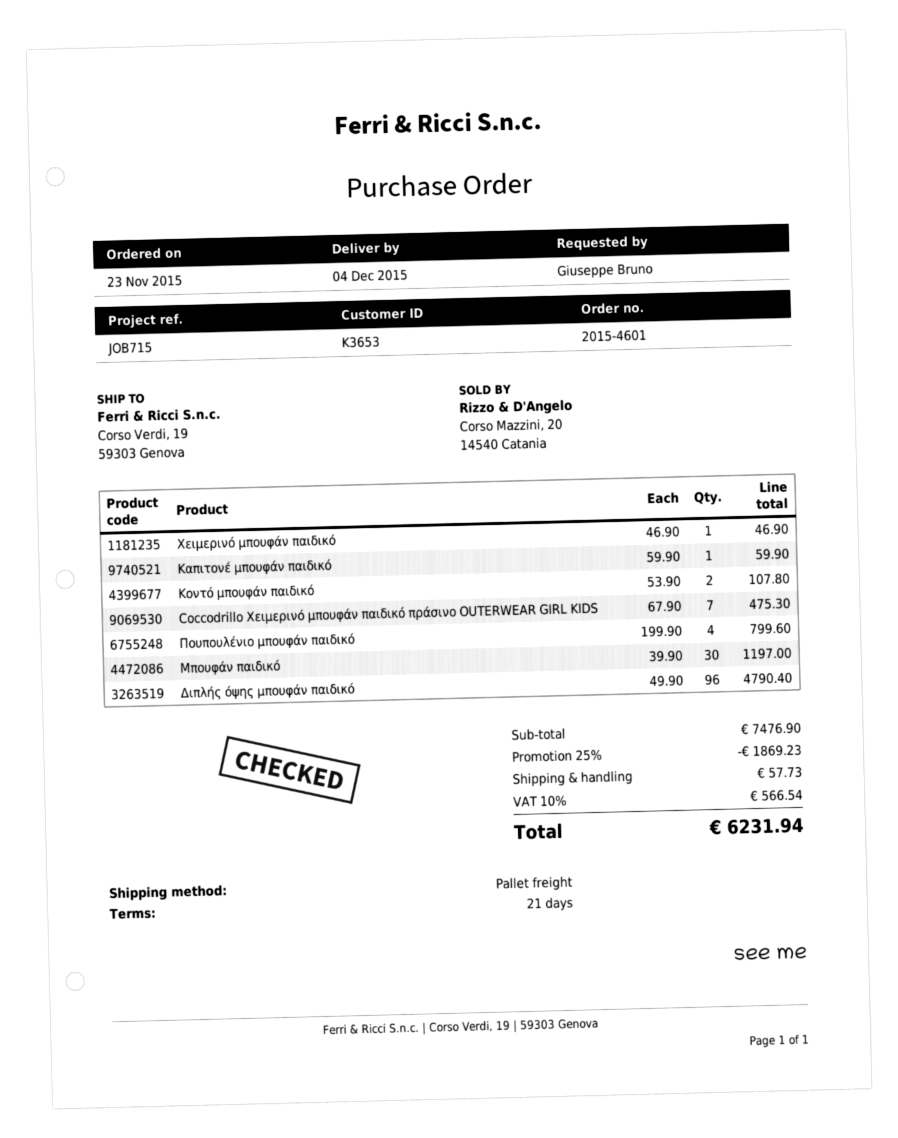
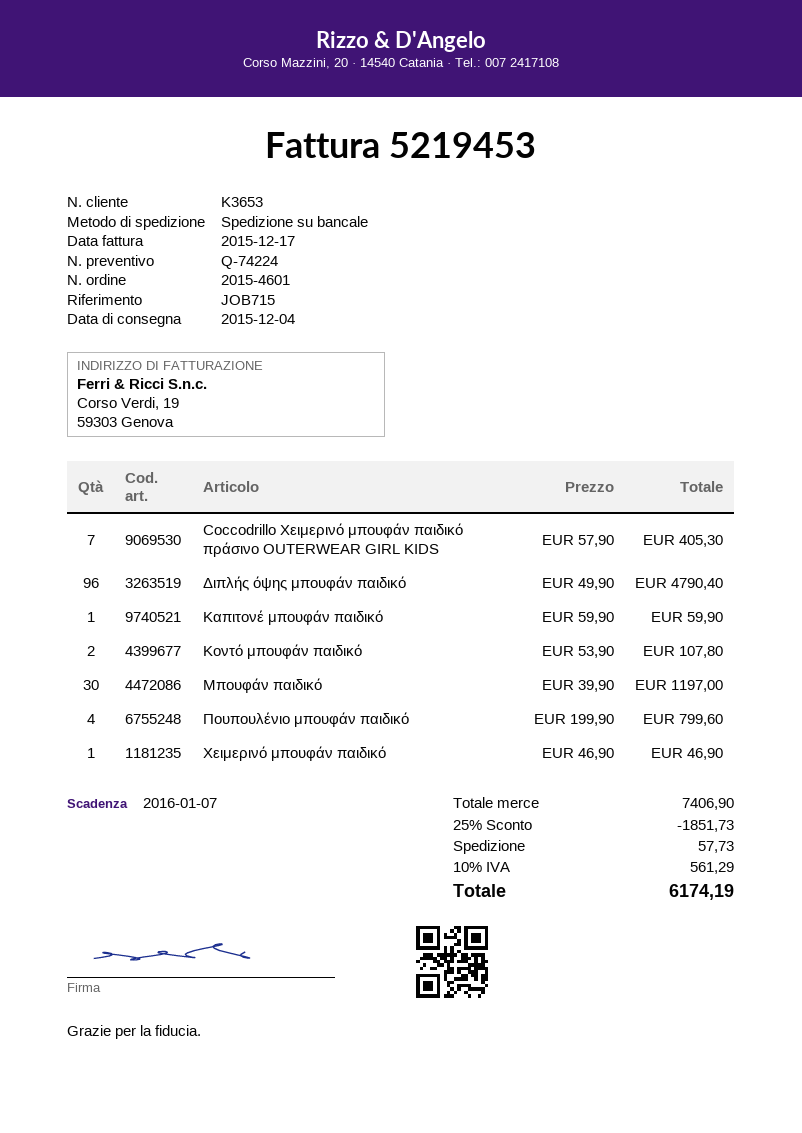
Coccodrillo Χειμερινό μπουφάν παιδικό πράσινο OUTERWEAR GIRL KIDS: 7 x 67.90 = 475.30 -> 7 x 57.90 = 405.30
subtotal: 7476.90 -> 7406.90
discount: 25% = 1869.23 -> 25% = 1851.73
tax: 10% = 566.54 -> 10% = 561.29
total: 6231.94 -> 6174.19

